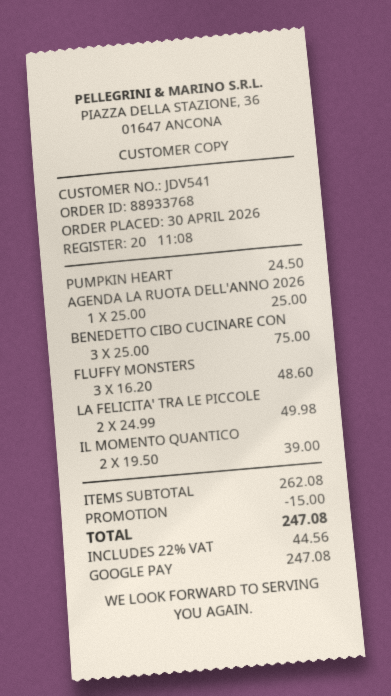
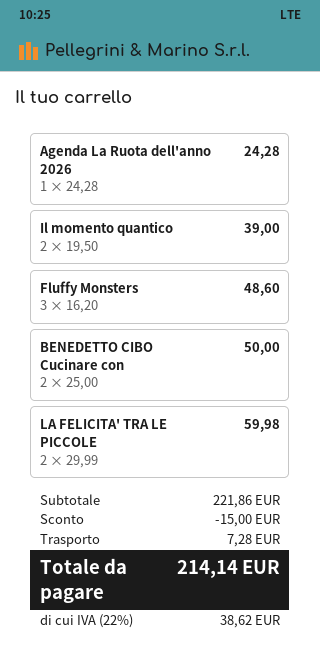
PUMPKIN HEART: 1 x 24.50 = 24.50 -> none
AGENDA LA RUOTA DELL'ANNO 2026: 1 x 25.00 = 25.00 -> 1 x 24.28 = 24.28
BENEDETTO CIBO CUCINARE CON: 3 x 25.00 = 75.00 -> 2 x 25.00 = 50.00
LA FELICITA' TRA LE PICCOLE: 2 x 24.99 = 49.98 -> 2 x 29.99 = 59.98
subtotal: 262.08 -> 221.86
shipping: none -> 7.28
tax: 22% = 44.56 -> 22% = 38.62
total: 247.08 -> 214.14

